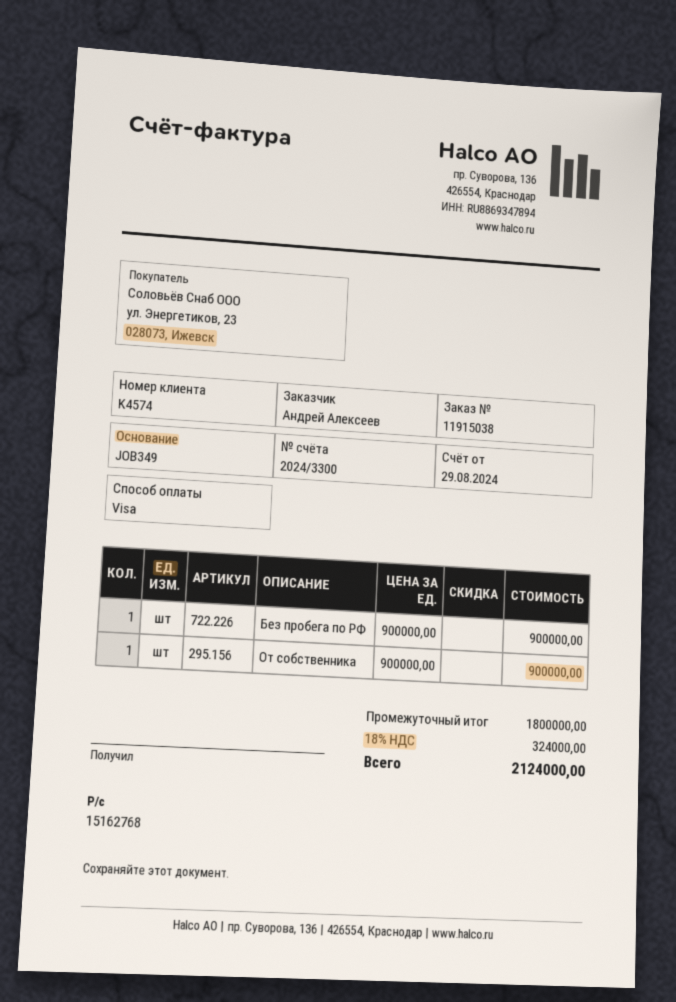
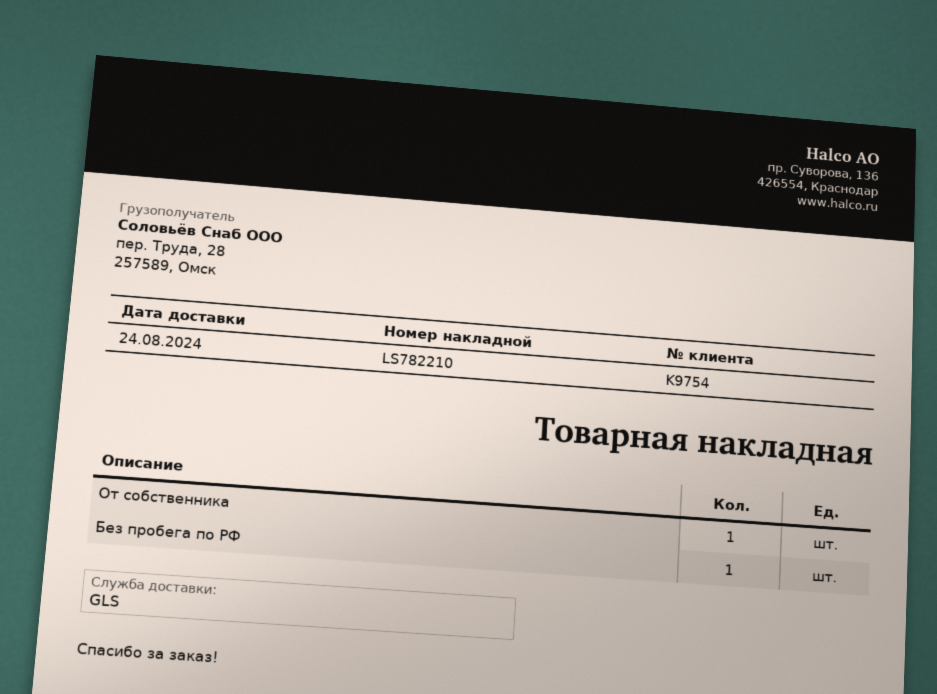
customer number: K4574 -> K9754

